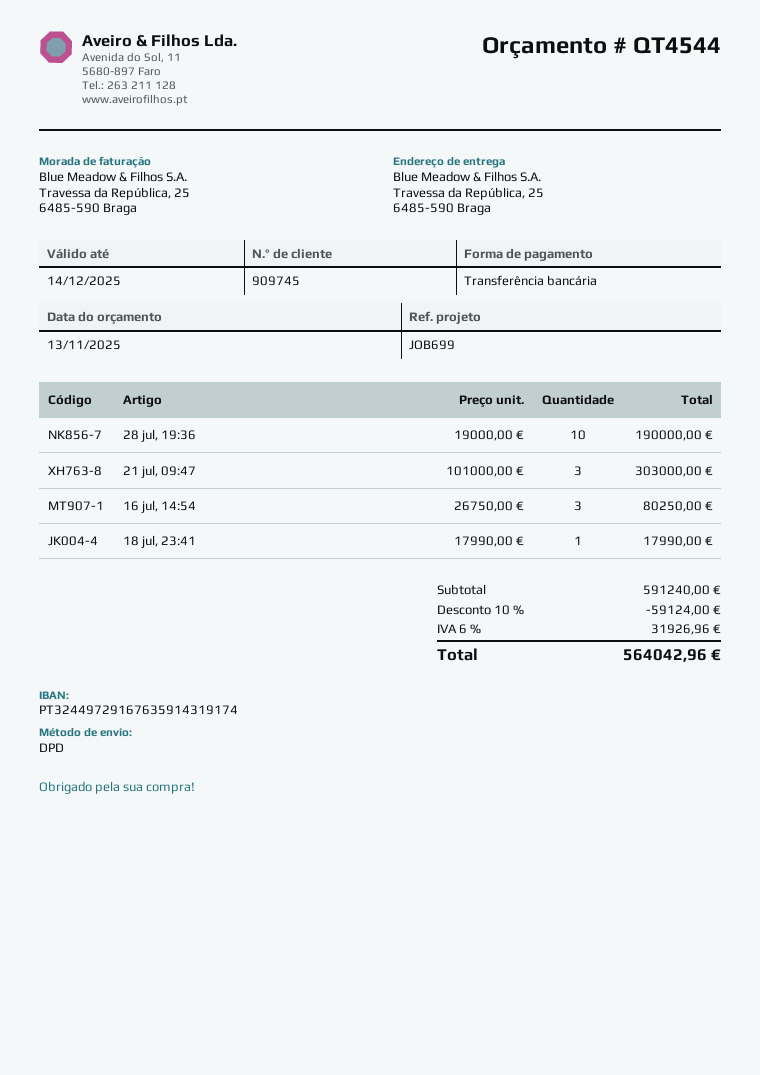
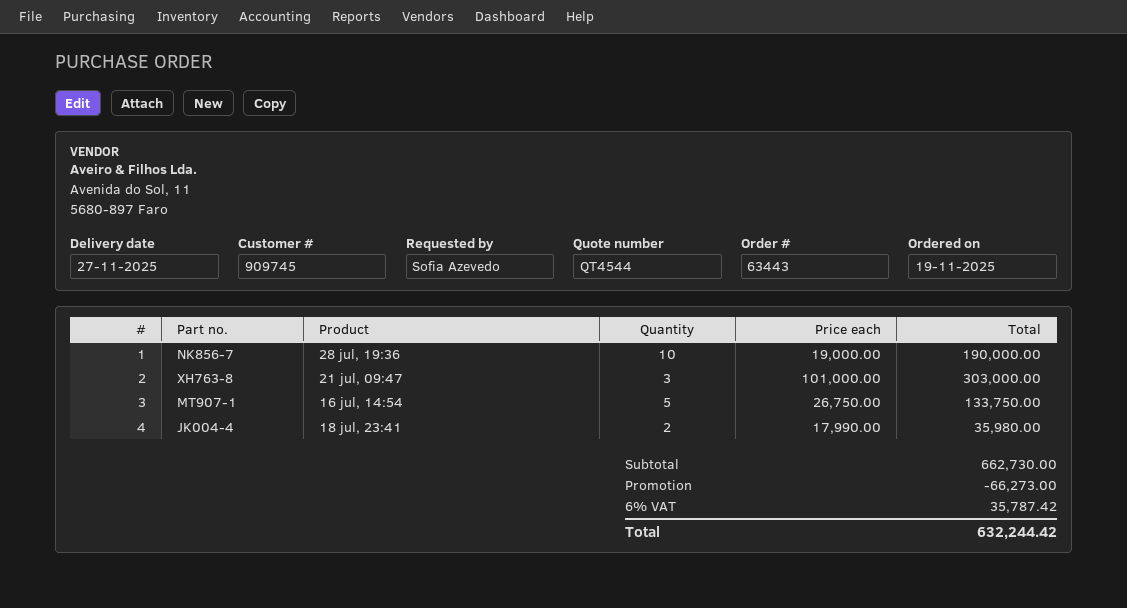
16 jul, 14:54: 3 x 26750.00 = 80250.00 -> 5 x 26750.00 = 133750.00
18 jul, 23:41: 1 x 17990.00 = 17990.00 -> 2 x 17990.00 = 35980.00
subtotal: 591240.00 -> 662730.00
discount: 59124.00 -> 66273.00
tax: 6% = 31926.96 -> 6% = 35787.42
total: 564042.96 -> 632244.42

